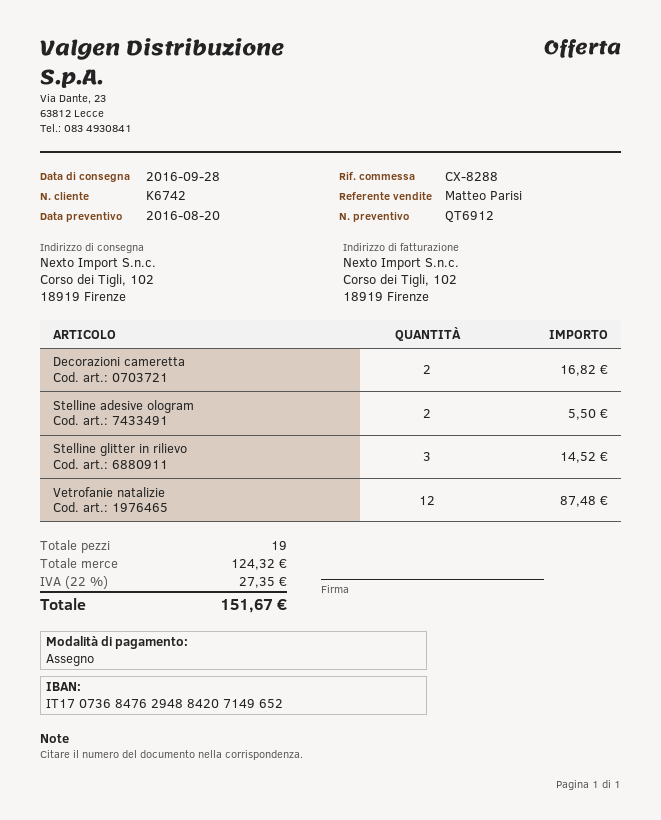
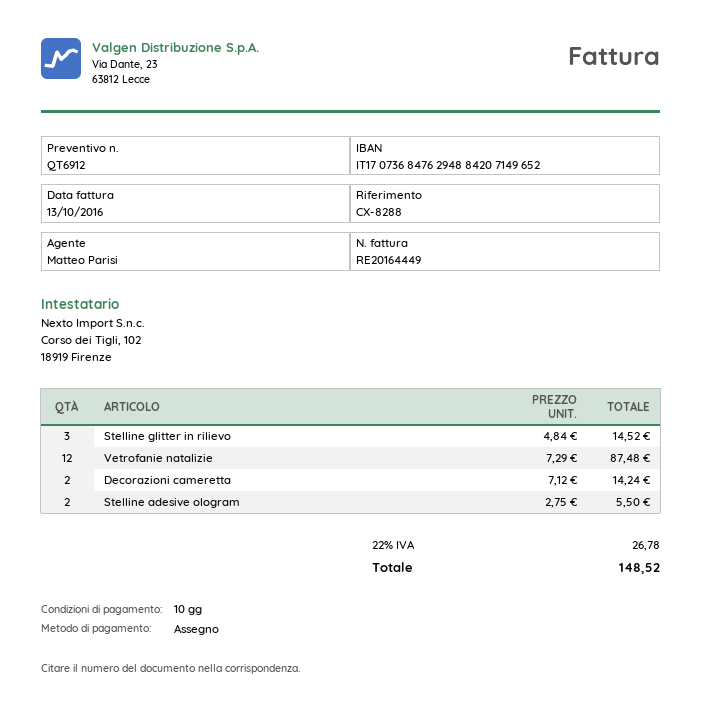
Decorazioni cameretta: 2 for 16.82 -> 2 for 14.24
tax: 22% = 27.35 -> 22% = 26.78
total: 151.67 -> 148.52

